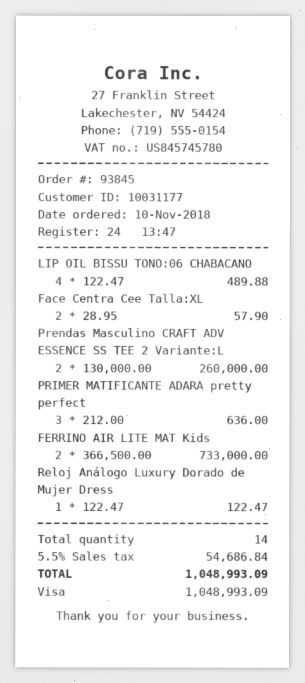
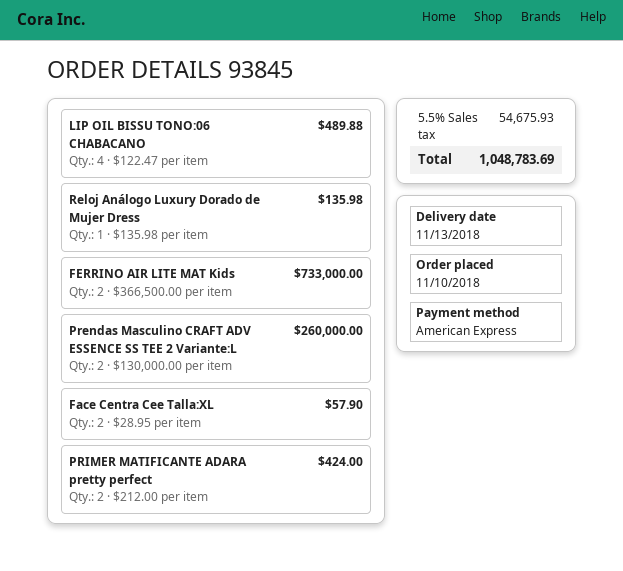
payment method: Visa -> American Express
PRIMER MATIFICANTE ADARA pretty perfect: 3 x 212.00 = 636.00 -> 2 x 212.00 = 424.00
Reloj Análogo Luxury Dorado de Mujer Dress: 1 x 122.47 = 122.47 -> 1 x 135.98 = 135.98
tax: 5.5% = 54686.84 -> 5.5% = 54675.93
total: 1048993.09 -> 1048783.69

